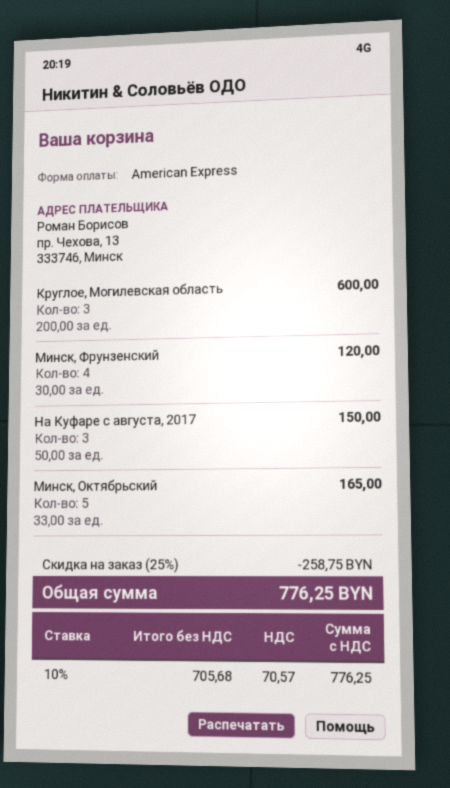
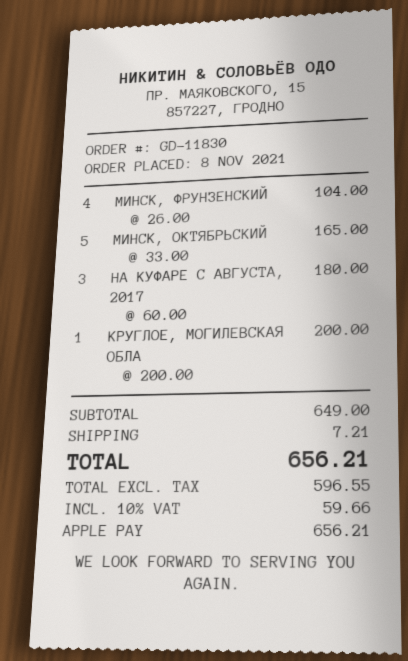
payment method: American Express -> Apple Pay
Круглое, Могилевская область: 3 x 200.00 = 600.00 -> 1 x 200.00 = 200.00
Минск, Фрунзенский: 4 x 30.00 = 120.00 -> 4 x 26.00 = 104.00
На Куфаре с августа, 2017: 3 x 50.00 = 150.00 -> 3 x 60.00 = 180.00
discount: 25% = 258.75 -> none
shipping: none -> 7.21
net: 705.68 -> 596.55
tax: 10% = 70.57 -> 10% = 59.66
total: 776.25 -> 656.21

